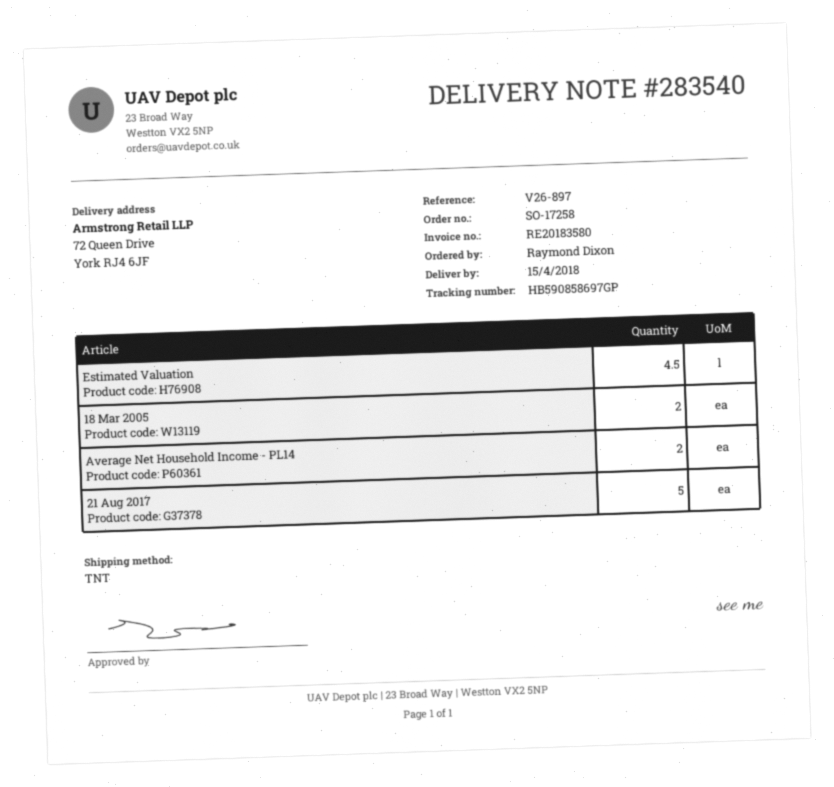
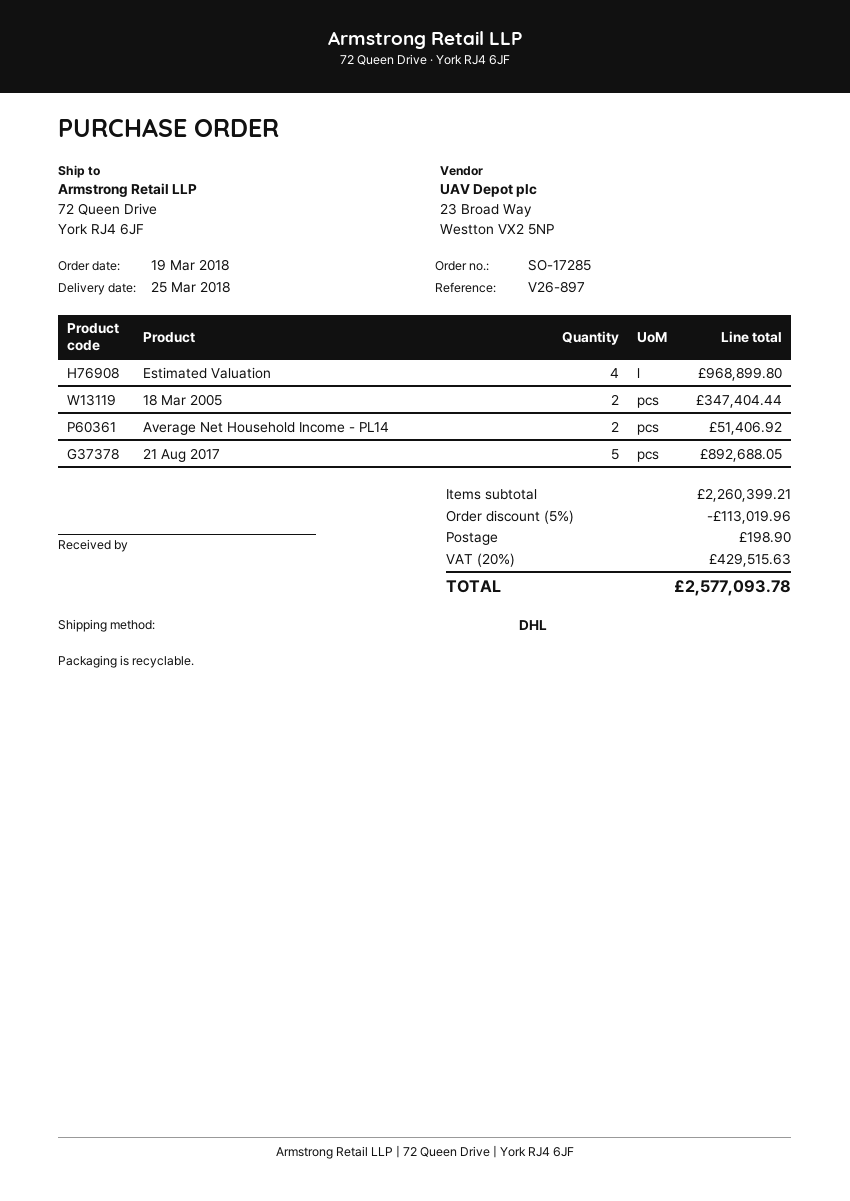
order number: SO-17258 -> SO-17285
delivery date: 2018-04-15 -> 2018-03-25
shipping method: TNT -> DHL
Estimated Valuation: 4.5 -> 4

